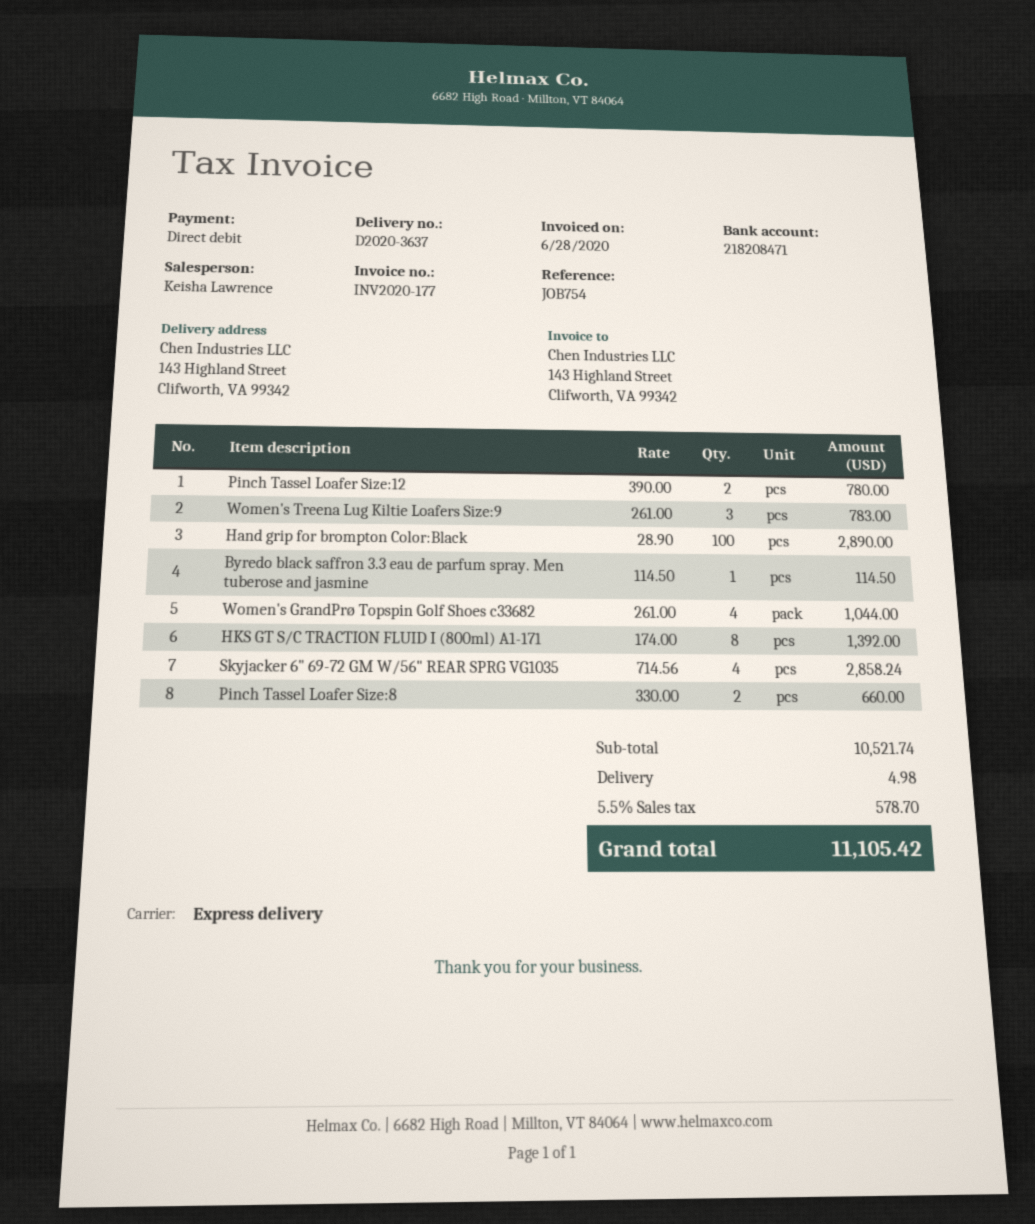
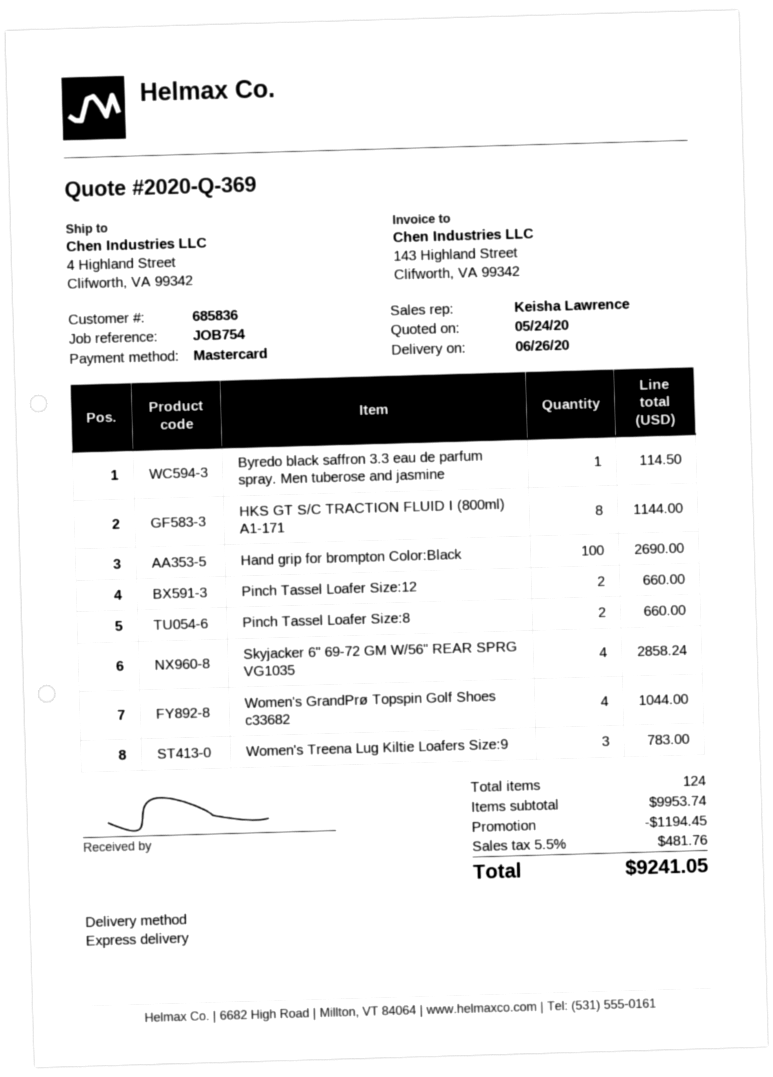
payment method: direct debit -> Mastercard
ship to: 143 Highland Street, Clifworth, VA 99342 -> 4 Highland Street, Clifworth, VA 99342
Pinch Tassel Loafer Size:12: 2 for 780.00 -> 2 for 660.00
Hand grip for brompton Color:Black: 100 for 2890.00 -> 100 for 2690.00
HKS GT S/C TRACTION FLUID I (800ml) A1-171: 8 for 1392.00 -> 8 for 1144.00
subtotal: 10521.74 -> 9953.74
discount: none -> 1194.45
shipping: 4.98 -> none
tax: 5.5% = 578.70 -> 5.5% = 481.76
total: 11105.42 -> 9241.05

